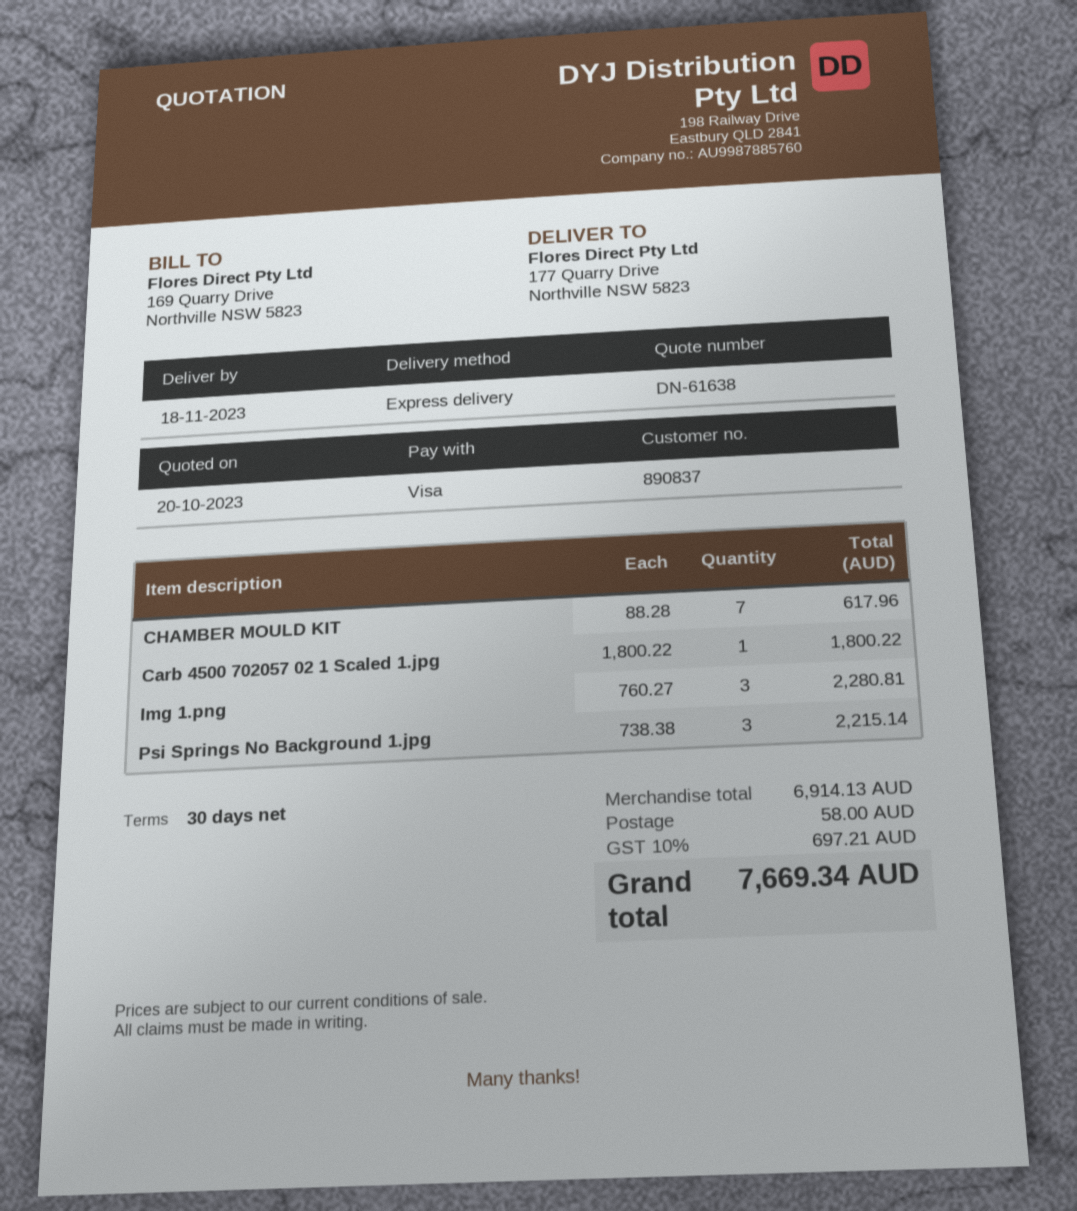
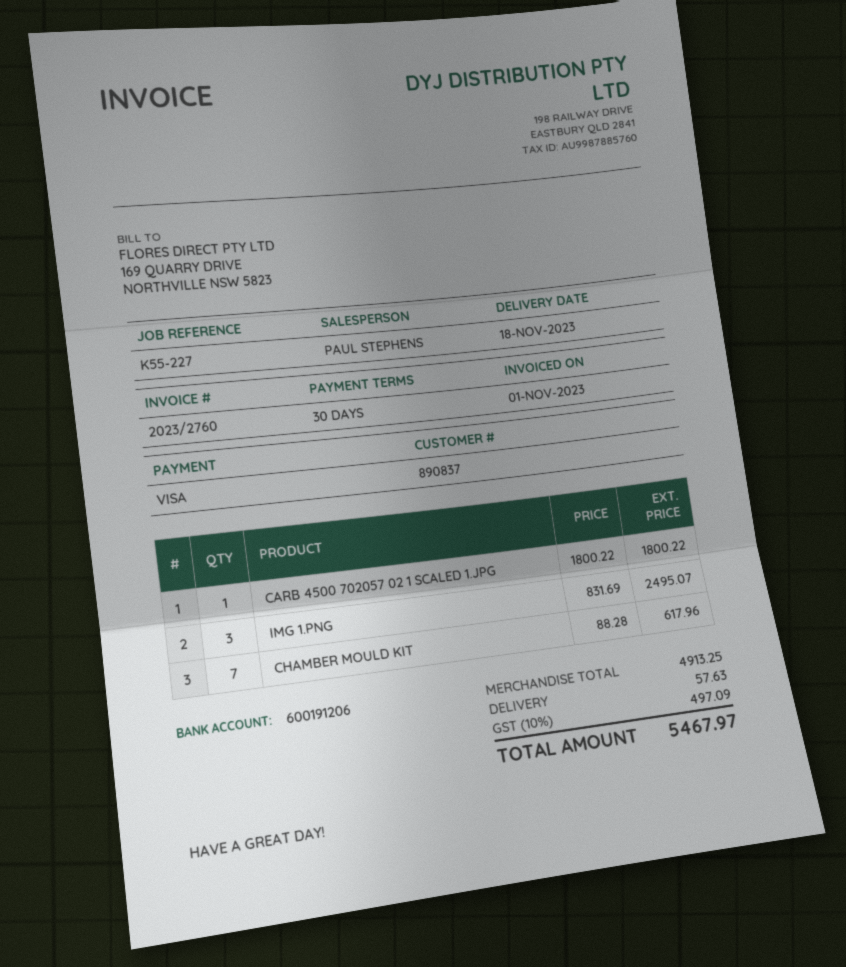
Img 1.png: 3 x 760.27 = 2280.81 -> 3 x 831.69 = 2495.07
Psi Springs No Background 1.jpg: 3 x 738.38 = 2215.14 -> none
subtotal: 6914.13 -> 4913.25
shipping: 58.00 -> 57.63
tax: 10% = 697.21 -> 10% = 497.09
total: 7669.34 -> 5467.97

